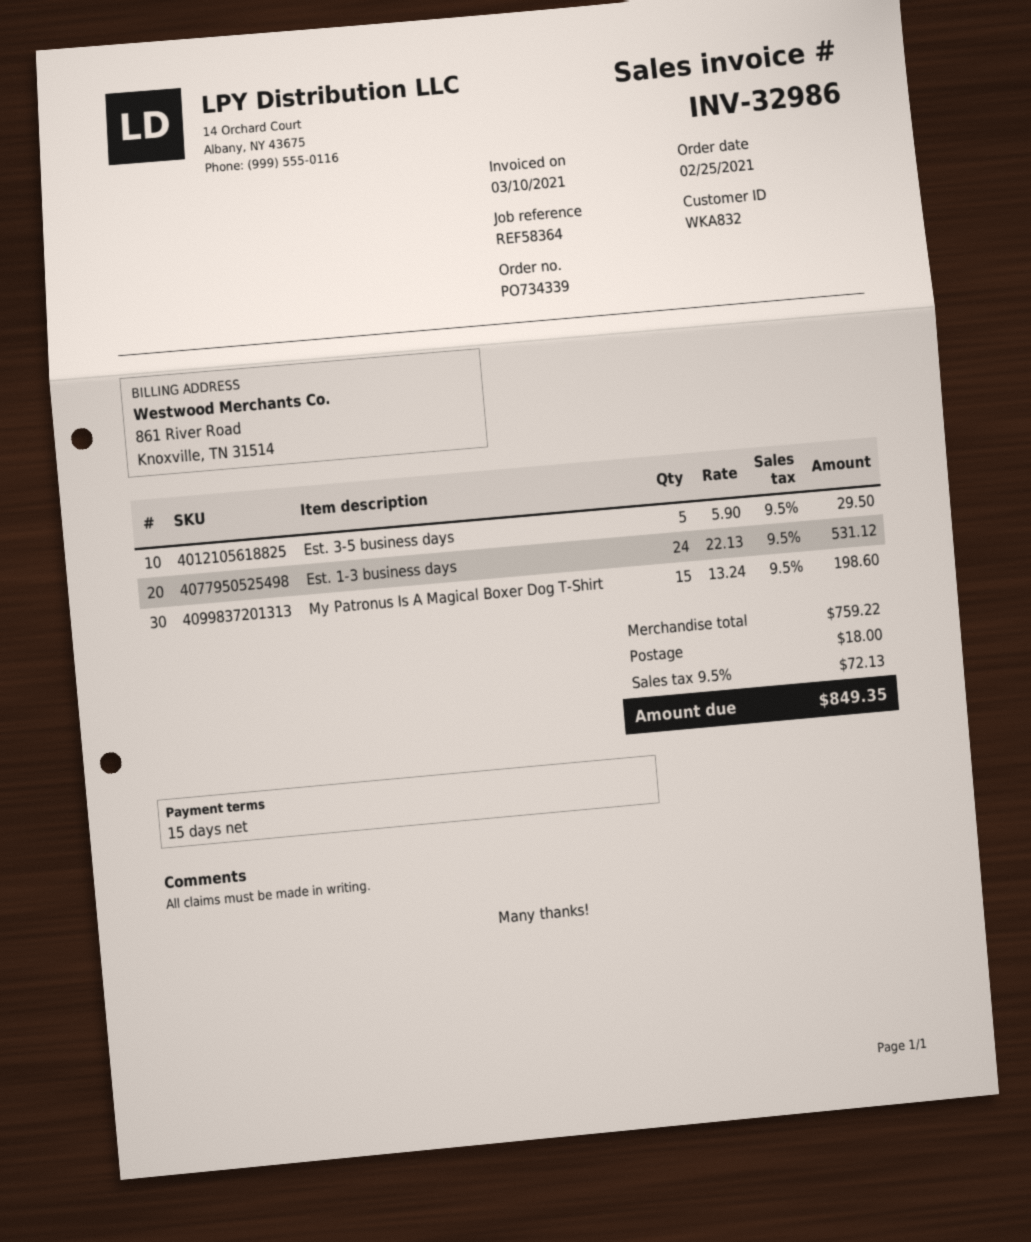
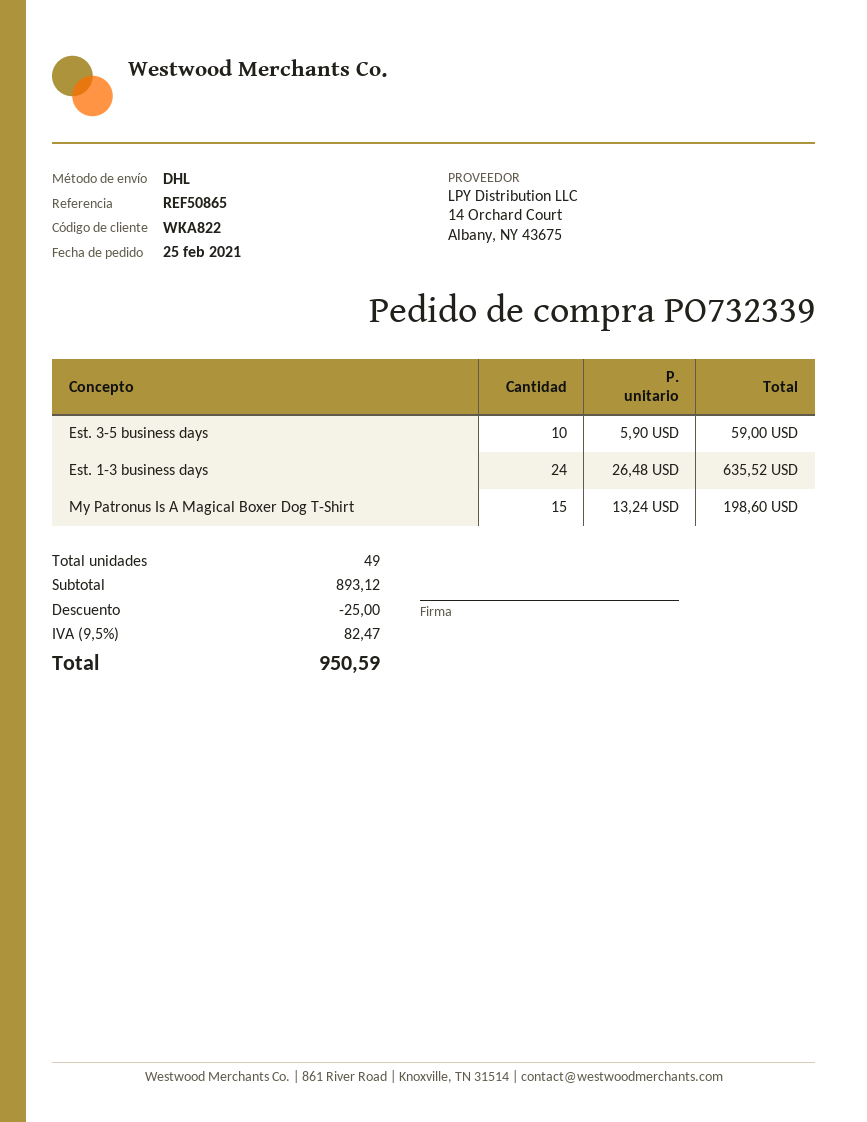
order number: PO734339 -> PO732339
customer number: WKA832 -> WKA822
reference: REF58364 -> REF50865
Est. 3-5 business days: 5 x 5.90 = 29.50 -> 10 x 5.90 = 59.00
Est. 1-3 business days: 24 x 22.13 = 531.12 -> 24 x 26.48 = 635.52
subtotal: 759.22 -> 893.12
discount: none -> 25.00
shipping: 18.00 -> none
tax: 9.5% = 72.13 -> 9.5% = 82.47
total: 849.35 -> 950.59

